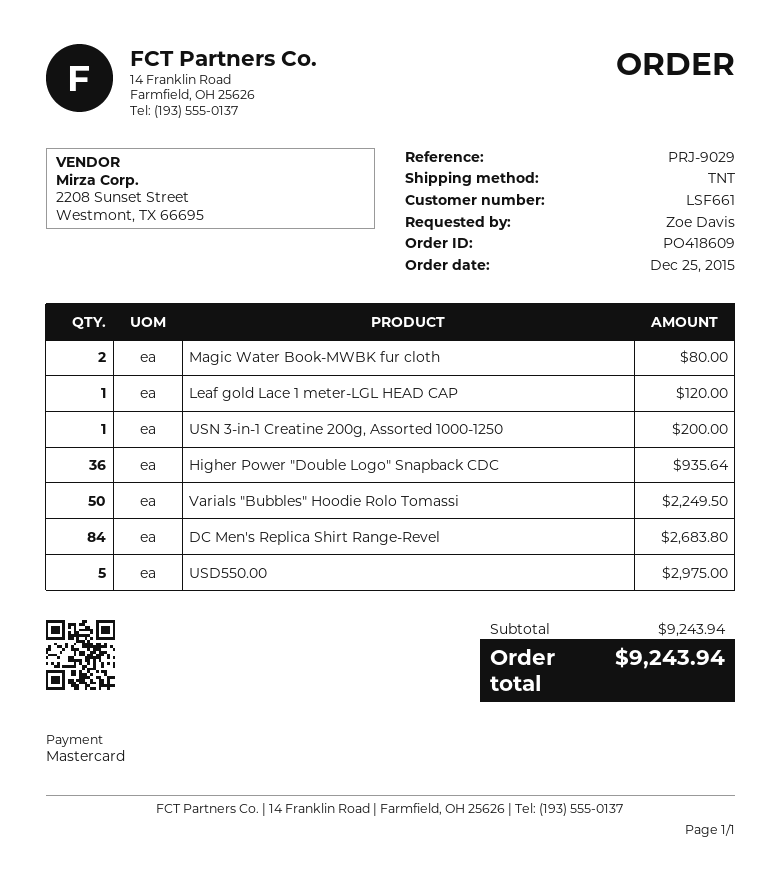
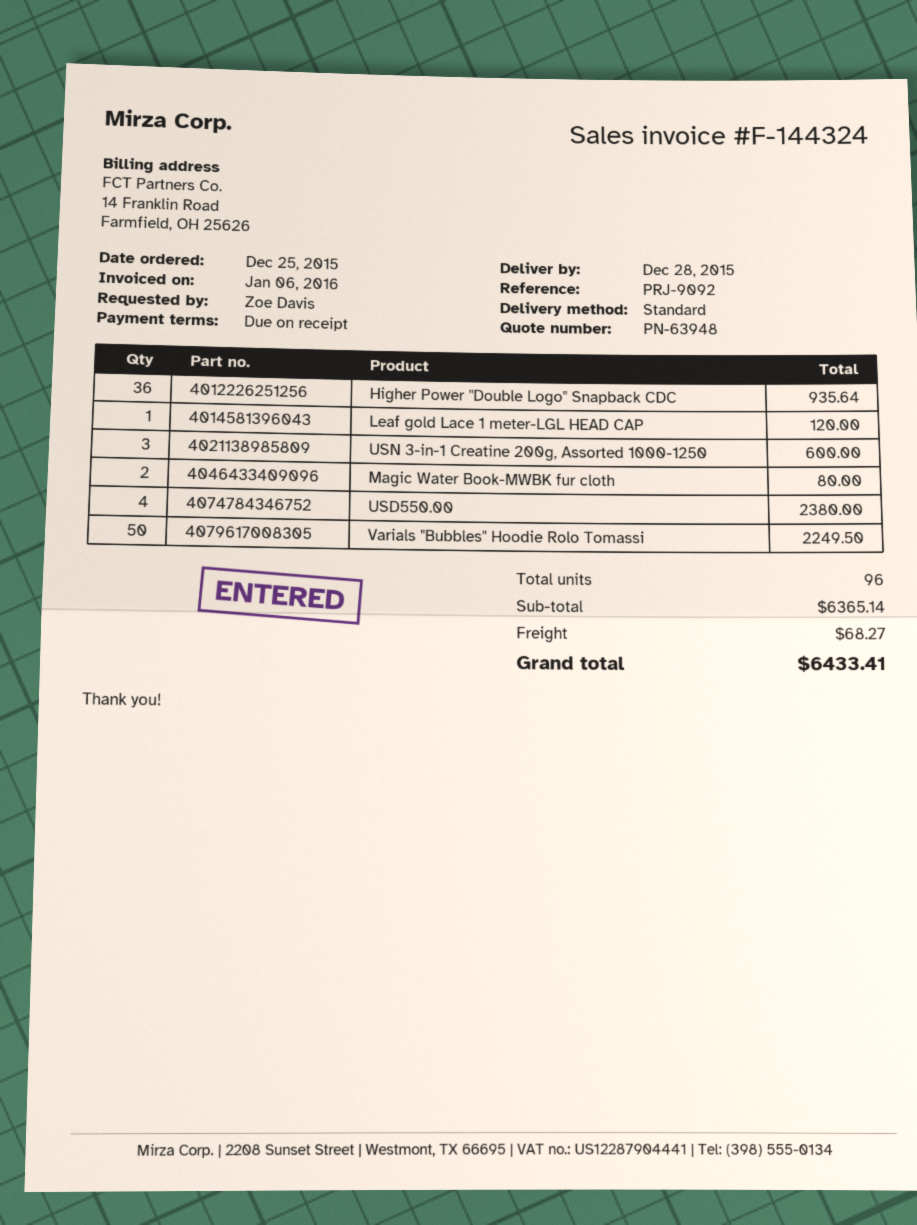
reference: PRJ-9029 -> PRJ-9092
shipping method: TNT -> standard
USN 3-in-1 Creatine 200g, Assorted 1000-1250: 1 for 200.00 -> 3 for 600.00
DC Men's Replica Shirt Range-Revel: 84 for 2683.80 -> none
USD550.00: 5 for 2975.00 -> 4 for 2380.00
subtotal: 9243.94 -> 6365.14
shipping: none -> 68.27
total: 9243.94 -> 6433.41

